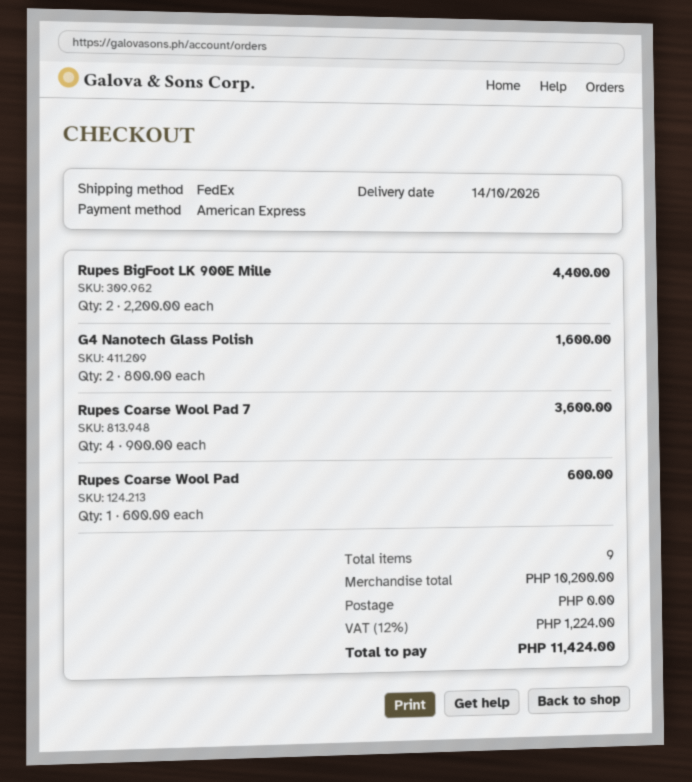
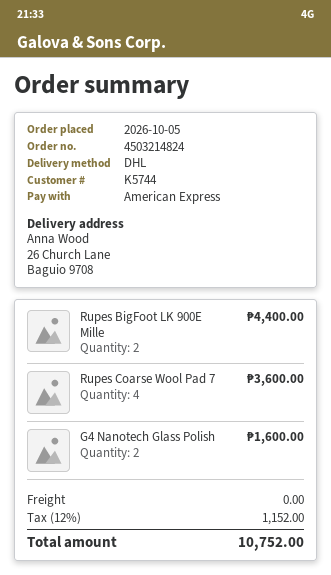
shipping method: FedEx -> DHL
Rupes Coarse Wool Pad: 1 for 600.00 -> none
tax: 12% = 1224.00 -> 12% = 1152.00
total: 11424.00 -> 10752.00

